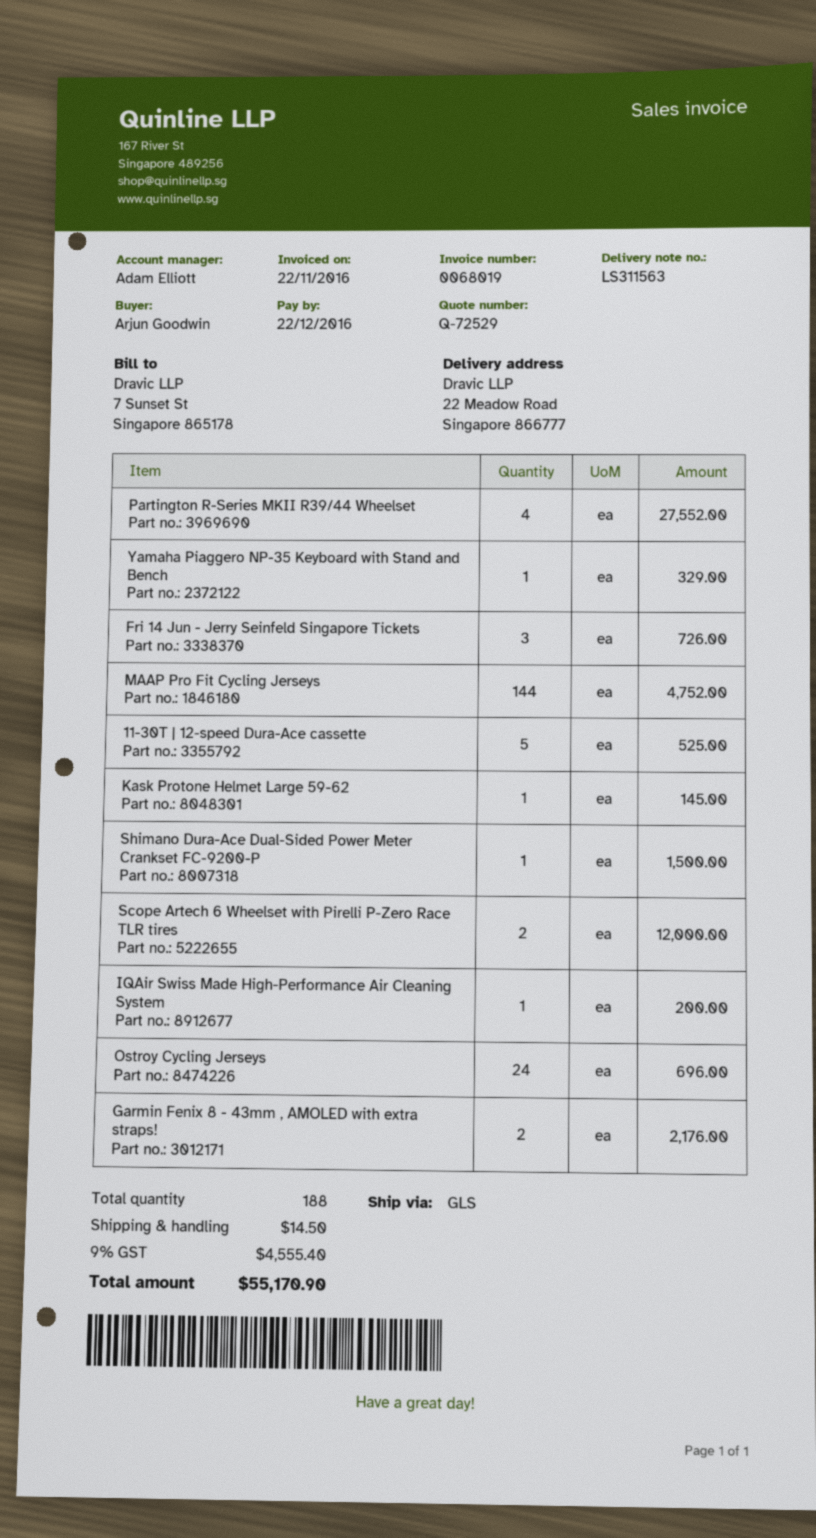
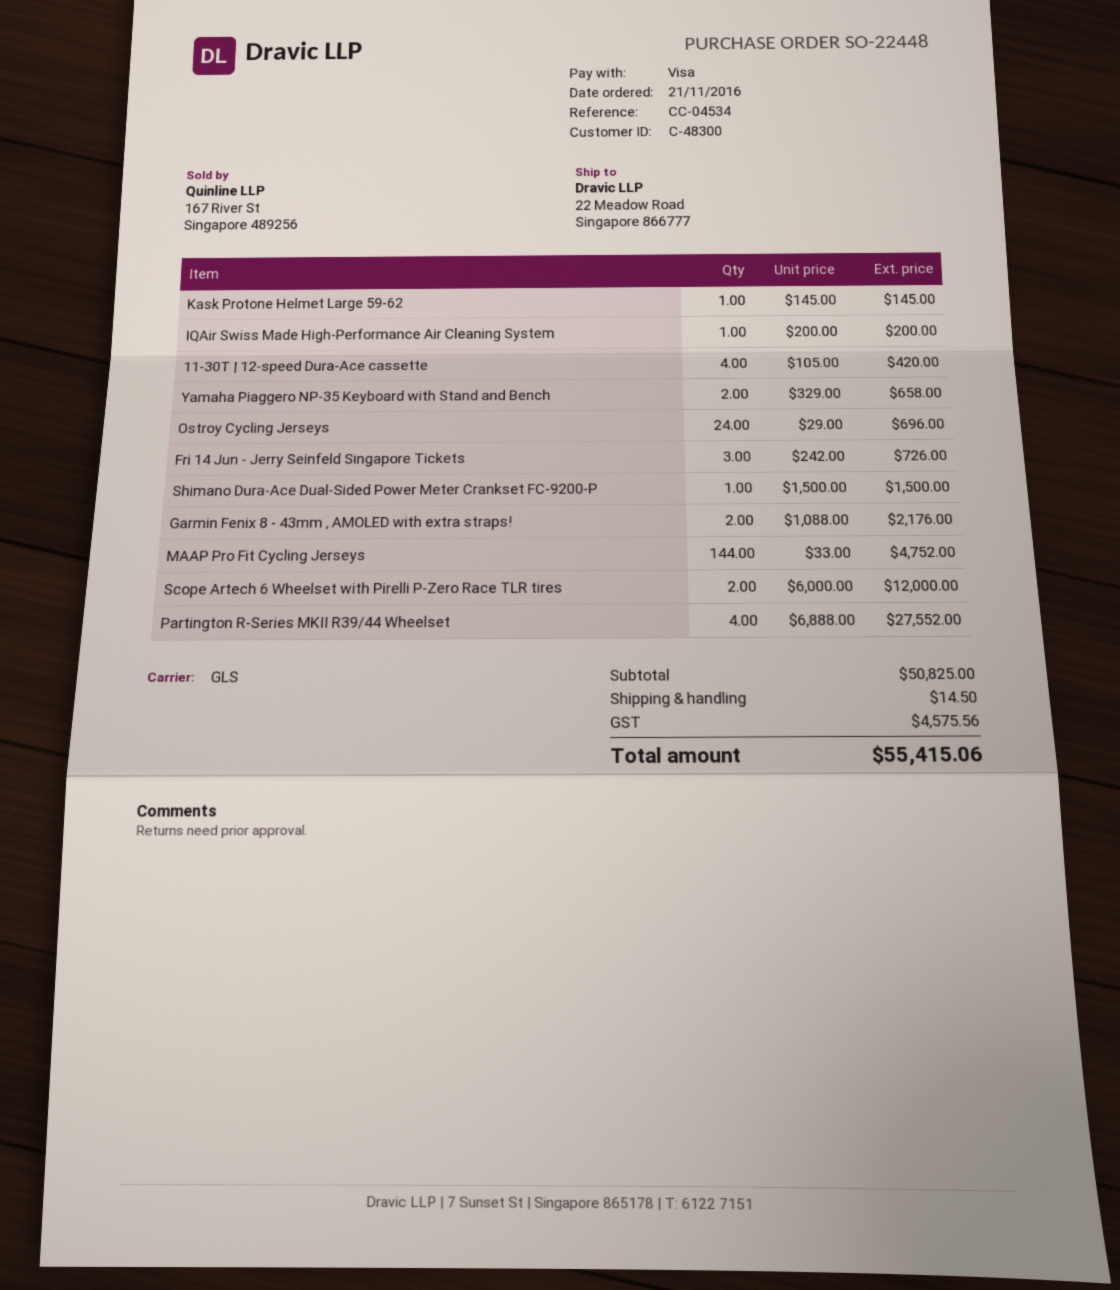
Yamaha Piaggero NP-35 Keyboard with Stand and Bench: 1 for 329.00 -> 2 for 658.00
11-30T | 12-speed Dura-Ace cassette: 5 for 525.00 -> 4 for 420.00
tax: 4555.40 -> 4575.56
total: 55170.90 -> 55415.06

